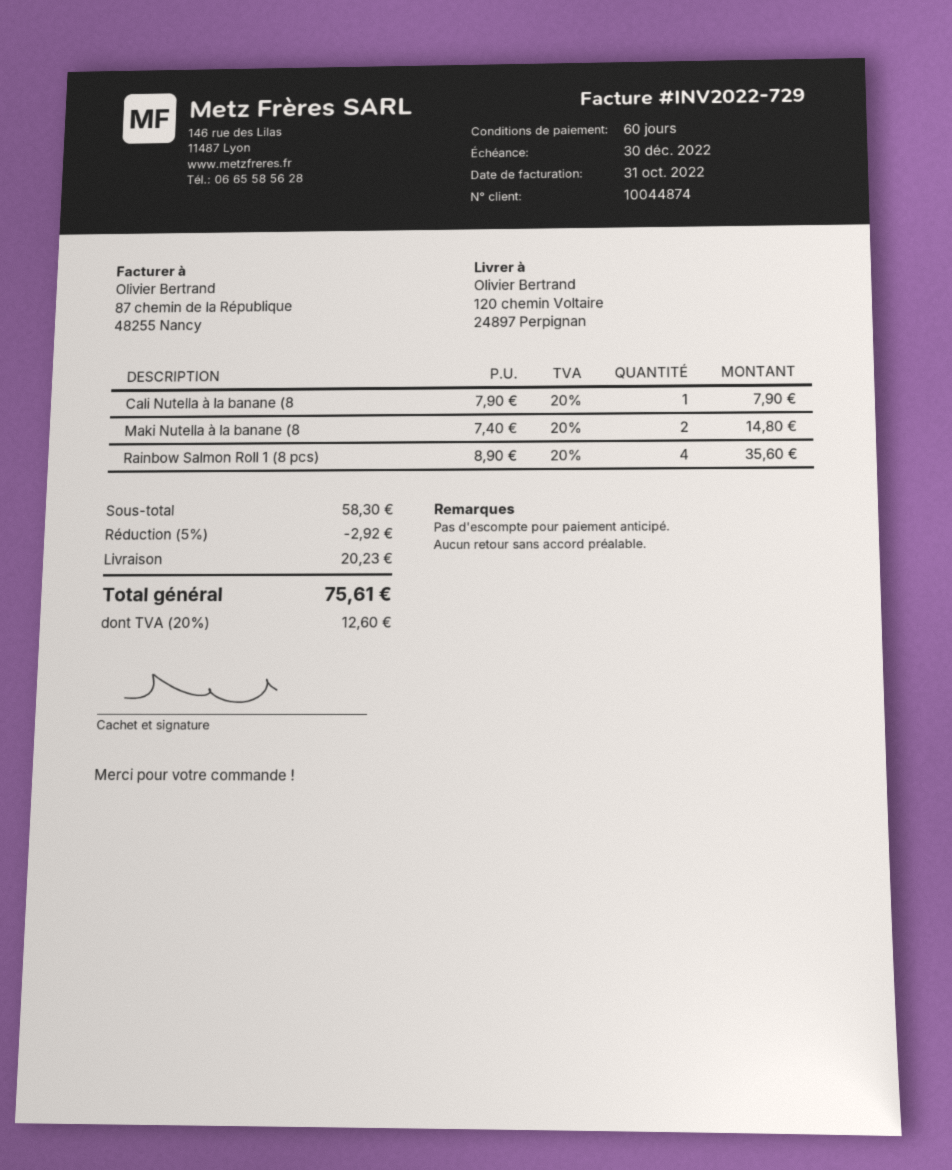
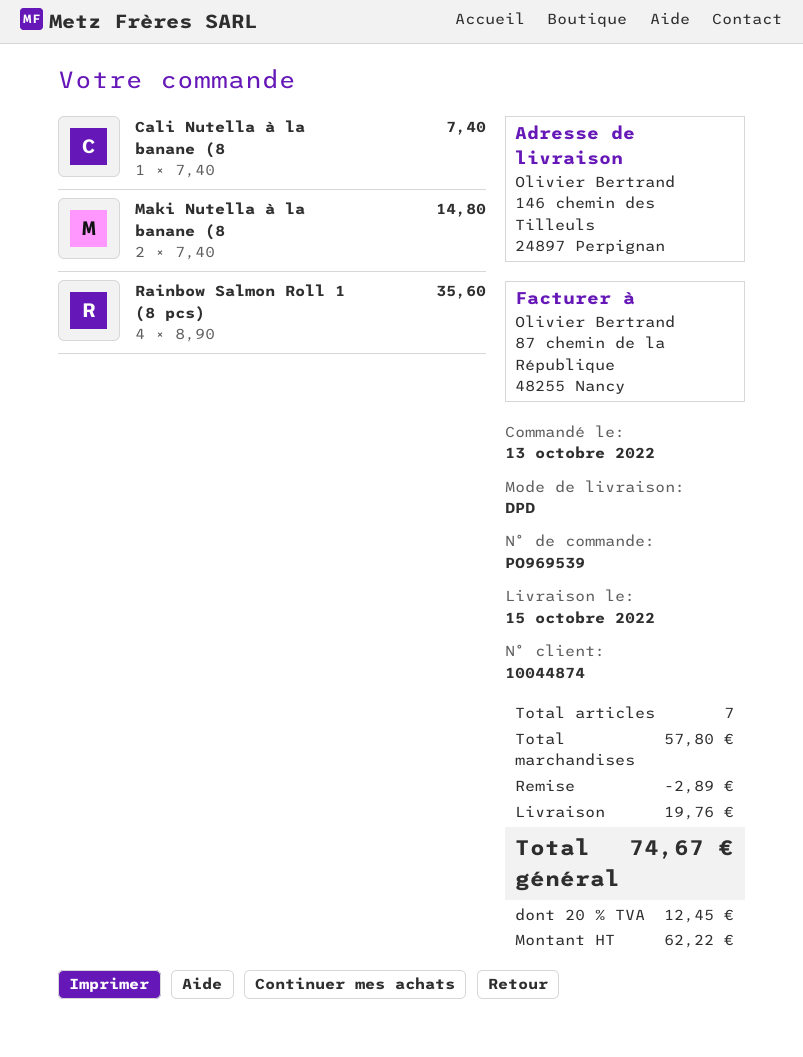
ship to: 120 chemin Voltaire, 24897 Perpignan -> 146 chemin des Tilleuls, 24897 Perpignan
Cali Nutella à la banane (8: 1 x 7.90 = 7.90 -> 1 x 7.40 = 7.40
subtotal: 58.30 -> 57.80
discount: 2.92 -> 2.89
shipping: 20.23 -> 19.76
tax: 20% = 12.60 -> 20% = 12.45
total: 75.61 -> 74.67

